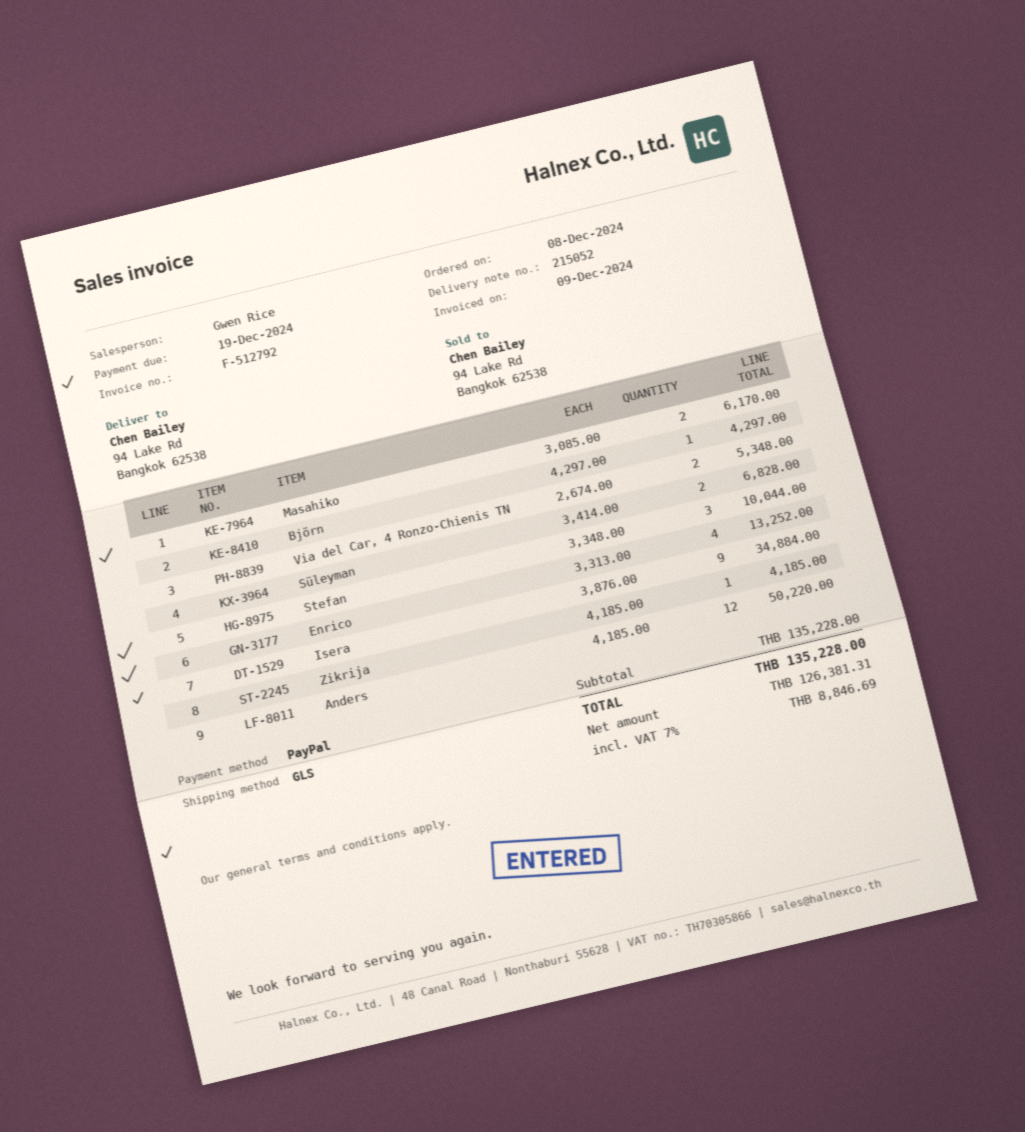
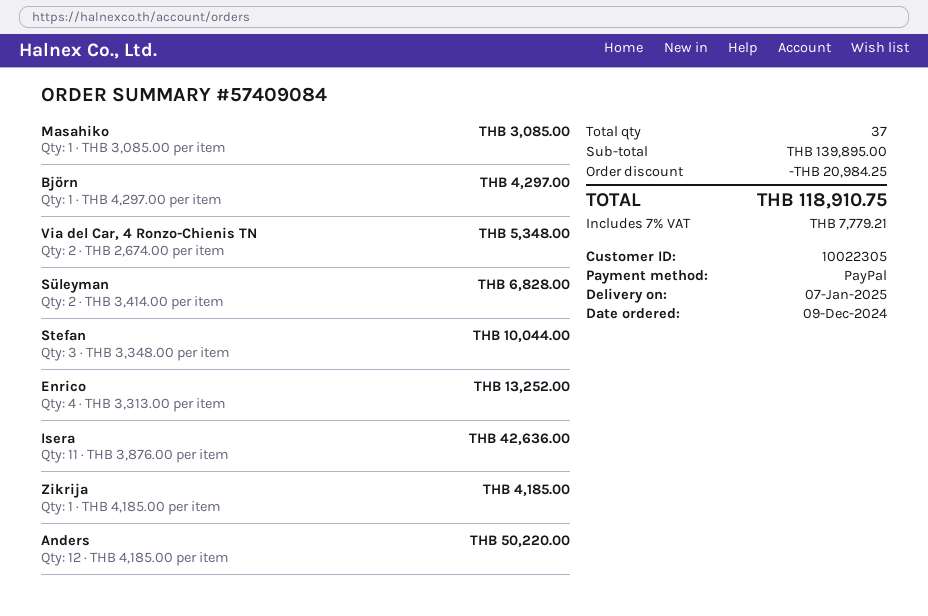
order date: 2024-12-08 -> 2024-12-09
Masahiko: 2 x 3085.00 = 6170.00 -> 1 x 3085.00 = 3085.00
Isera: 9 x 3876.00 = 34884.00 -> 11 x 3876.00 = 42636.00
subtotal: 135228.00 -> 139895.00
discount: none -> 20984.25
tax: 7% = 8846.69 -> 7% = 7779.21
total: 135228.00 -> 118910.75

